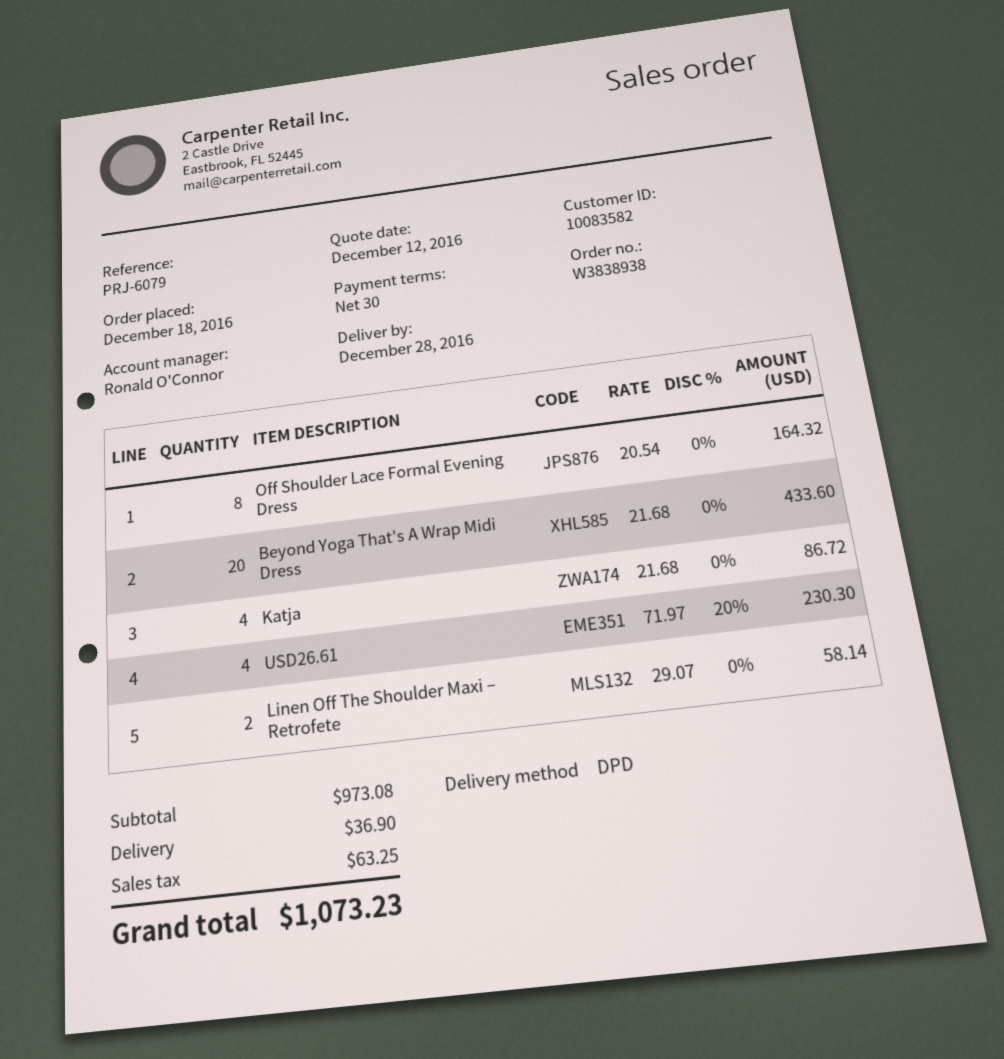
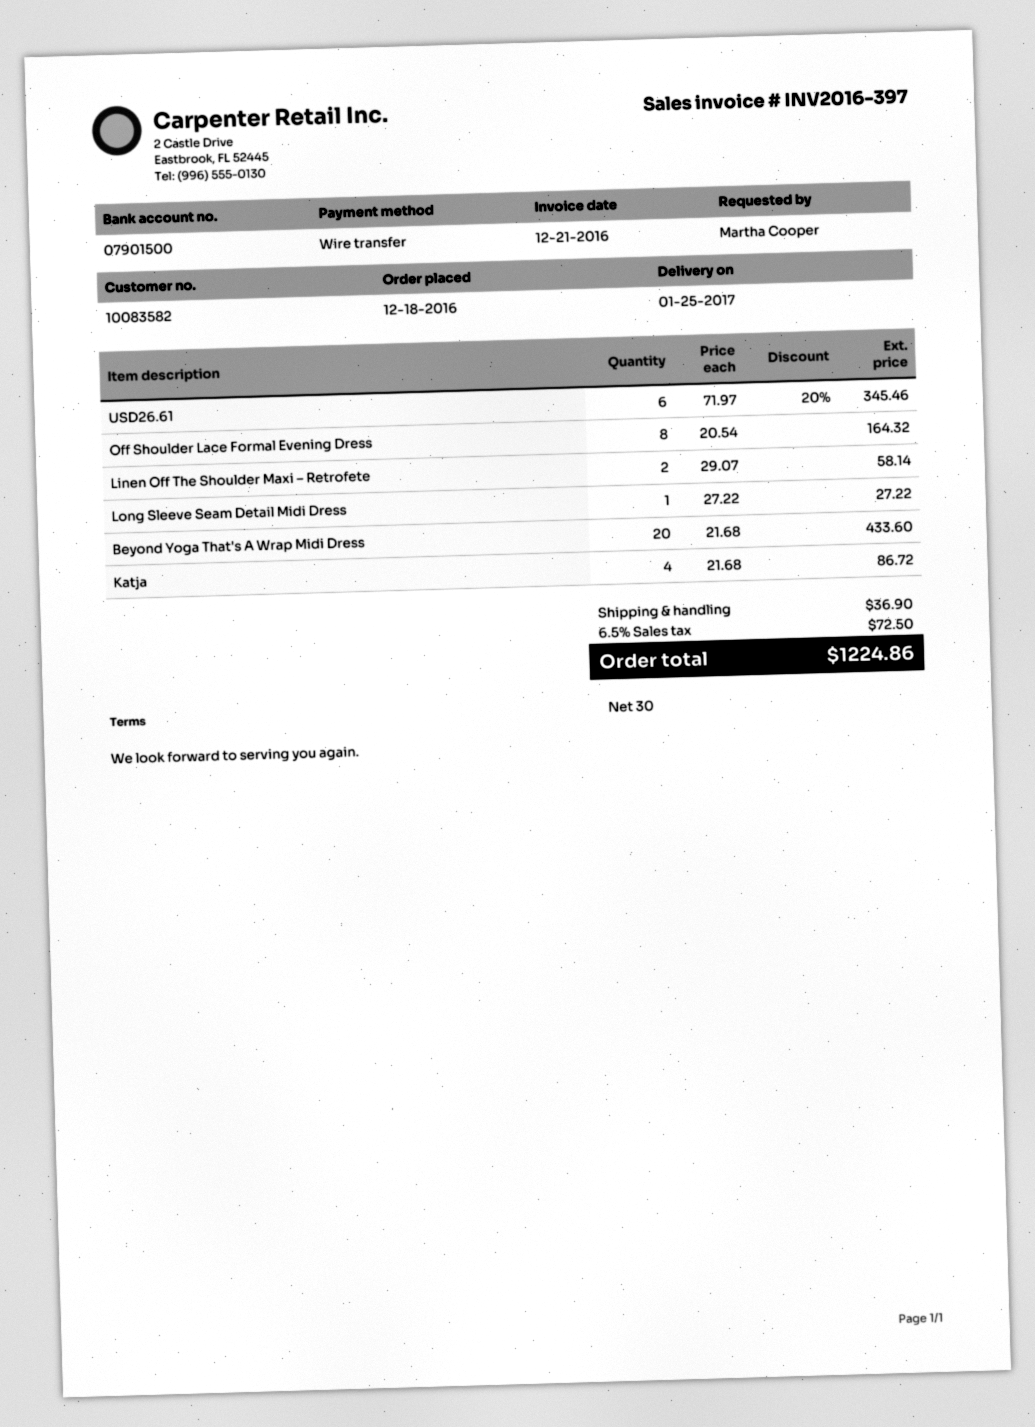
delivery date: 2016-12-28 -> 2017-01-25
USD26.61: 4 x 71.97 - 20% = 230.30 -> 6 x 71.97 - 20% = 345.46
Long Sleeve Seam Detail Midi Dress: none -> 1 x 27.22 = 27.22
tax: 63.25 -> 72.50
total: 1073.23 -> 1224.86

